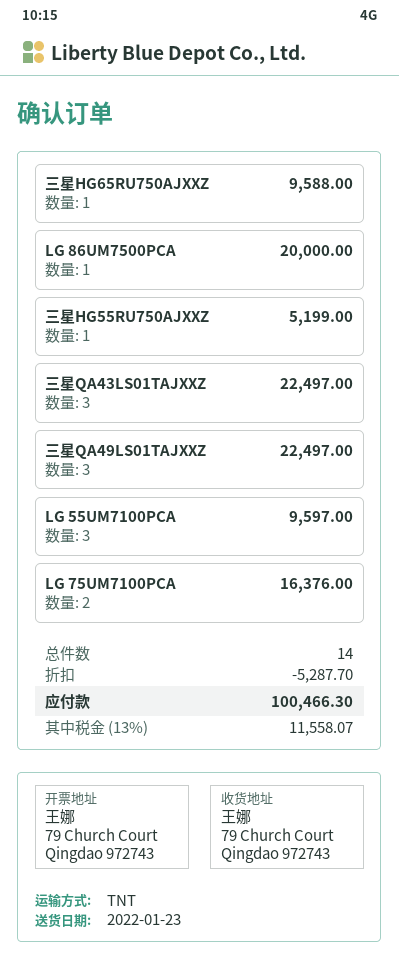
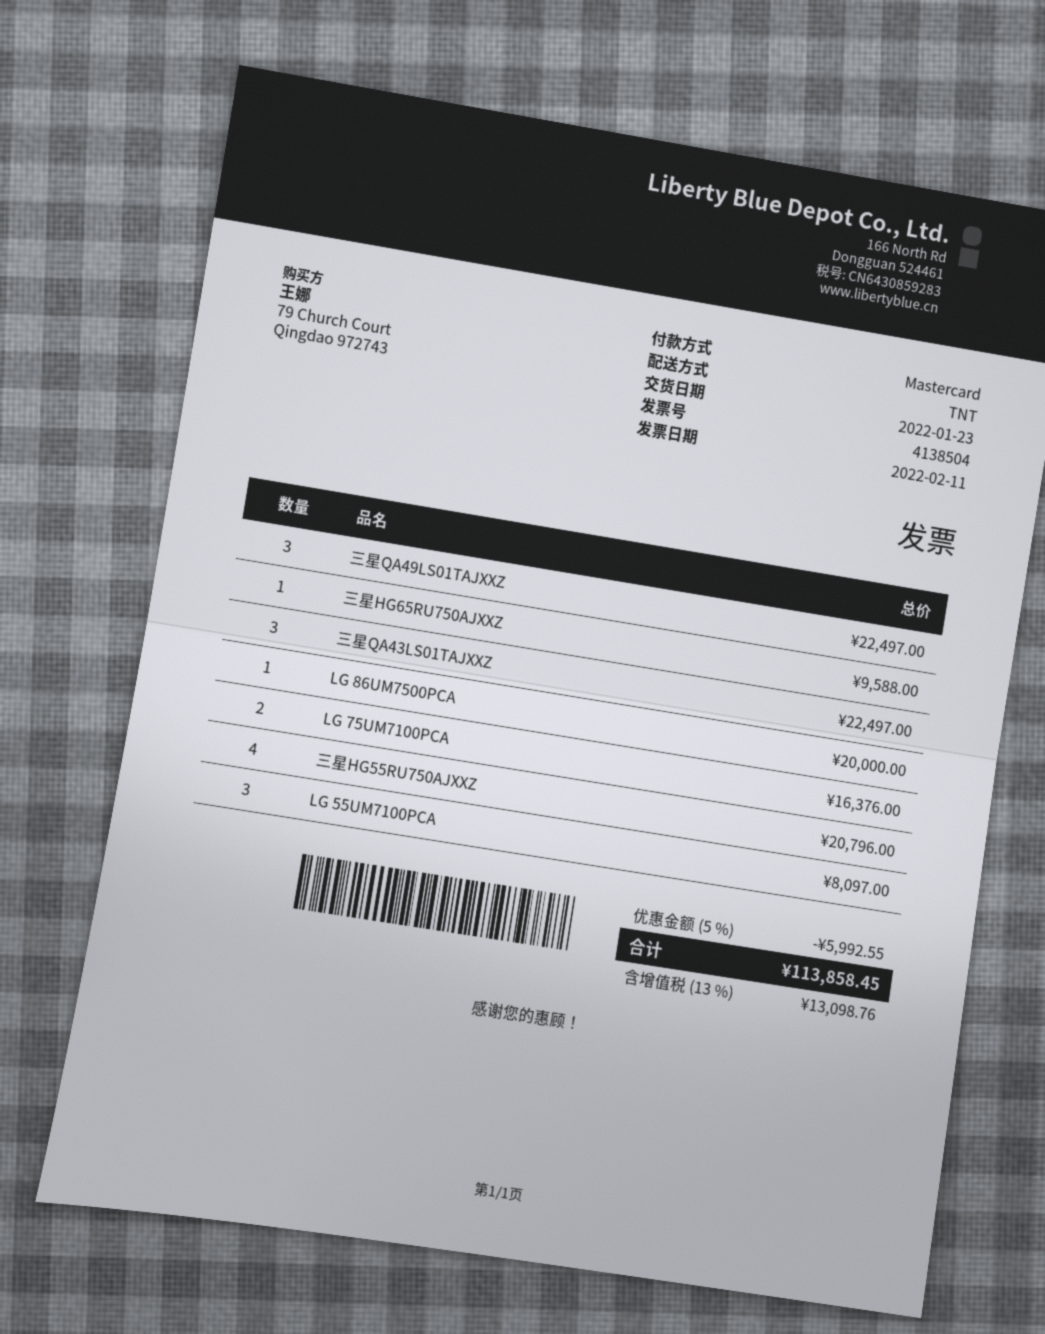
三星HG55RU750AJXXZ: 1 for 5199.00 -> 4 for 20796.00
LG 55UM7100PCA: 3 for 9597.00 -> 3 for 8097.00
discount: 5287.70 -> 5992.55
tax: 13% = 11558.07 -> 13% = 13098.76
total: 100466.30 -> 113858.45

